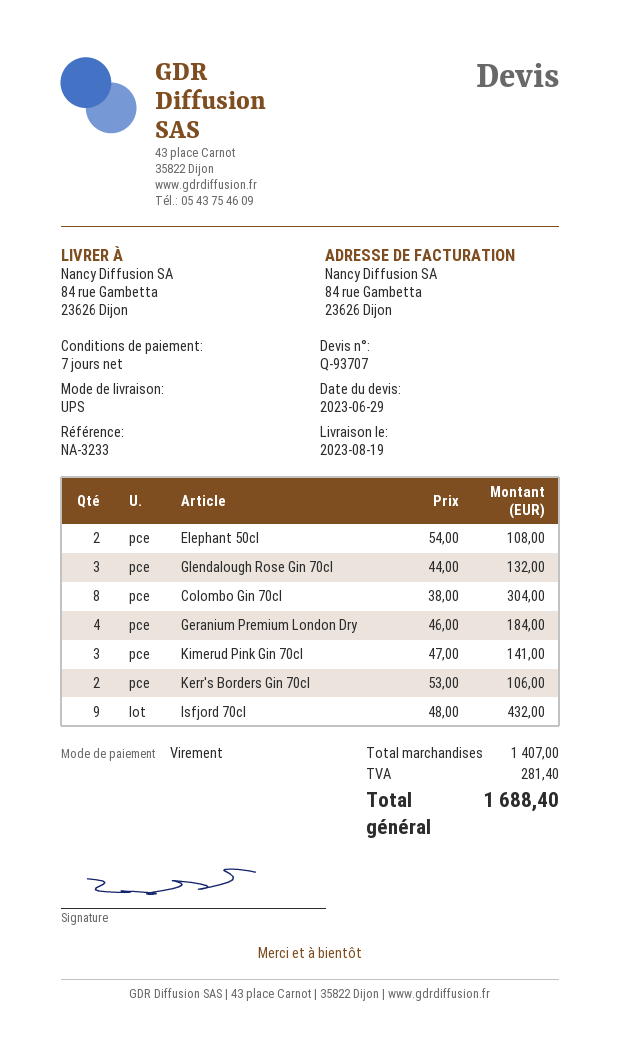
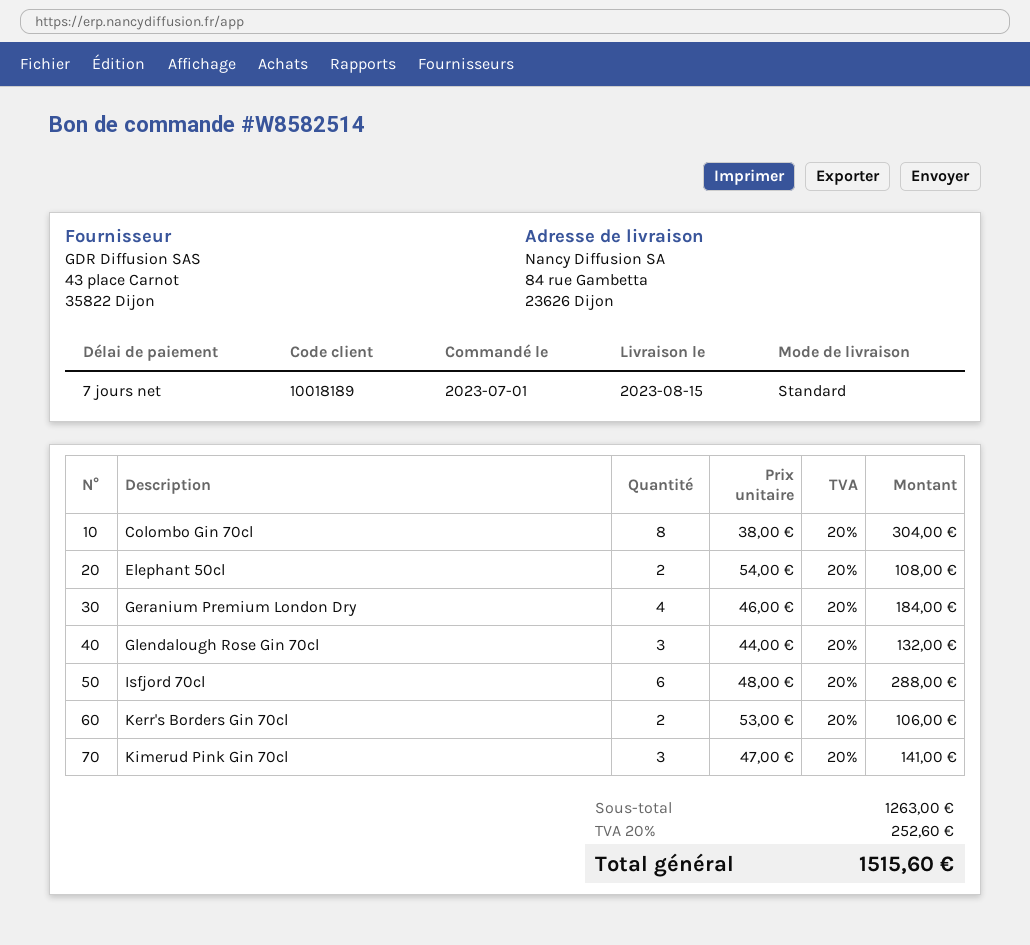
delivery date: 2023-08-19 -> 2023-08-15
shipping method: UPS -> standard
Isfjord 70cl: 9 x 48.00 = 432.00 -> 6 x 48.00 = 288.00
subtotal: 1407.00 -> 1263.00
tax: 281.40 -> 252.60
total: 1688.40 -> 1515.60

